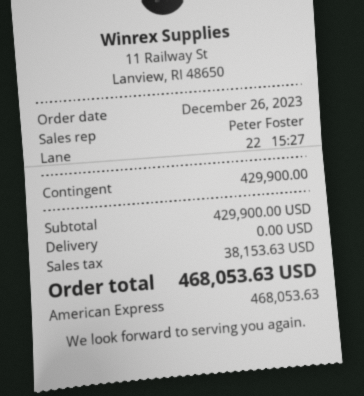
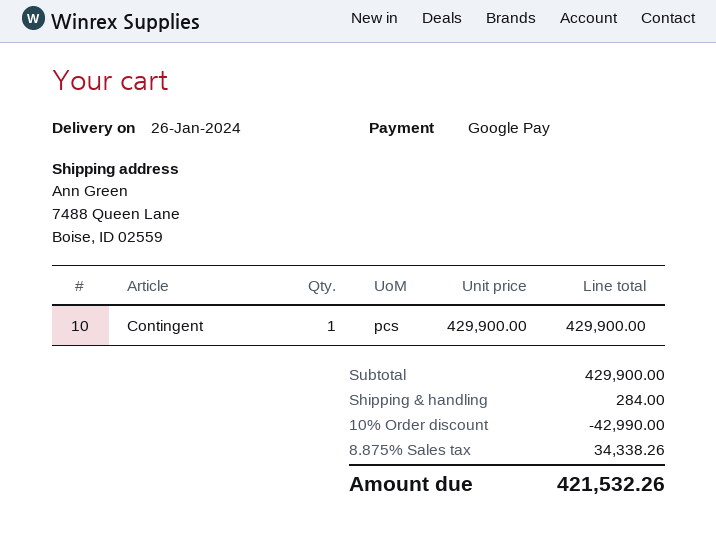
payment method: American Express -> Google Pay
discount: none -> 10% = 42990.00
shipping: 0.00 -> 284.00
tax: 38153.63 -> 34338.26
total: 468053.63 -> 421532.26

